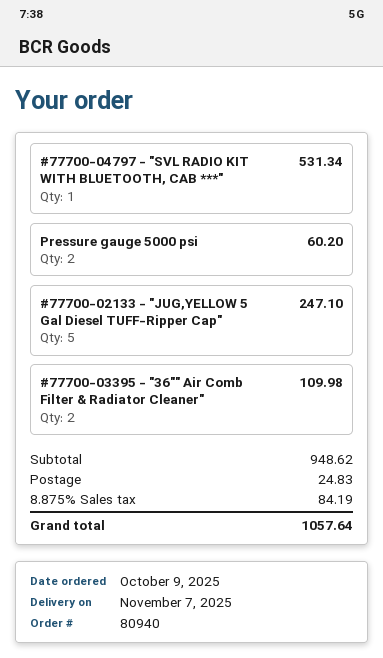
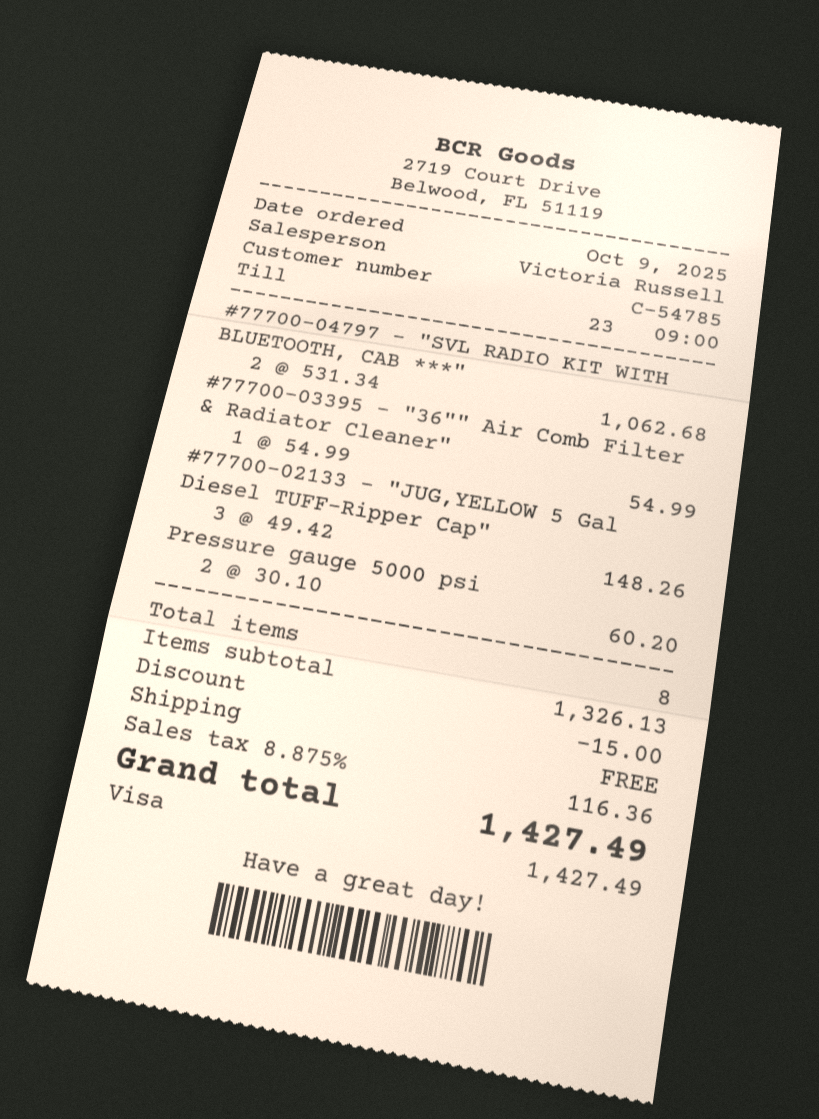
#77700-04797 - "SVL RADIO KIT WITH BLUETOOTH, CAB ***": 1 for 531.34 -> 2 for 1062.68
#77700-02133 - "JUG,YELLOW 5 Gal Diesel TUFF-Ripper Cap": 5 for 247.10 -> 3 for 148.26
#77700-03395 - "36"" Air Comb Filter & Radiator Cleaner": 2 for 109.98 -> 1 for 54.99
subtotal: 948.62 -> 1326.13
discount: none -> 15.00
shipping: 24.83 -> 0.00
tax: 8.875% = 84.19 -> 8.875% = 116.36
total: 1057.64 -> 1427.49

